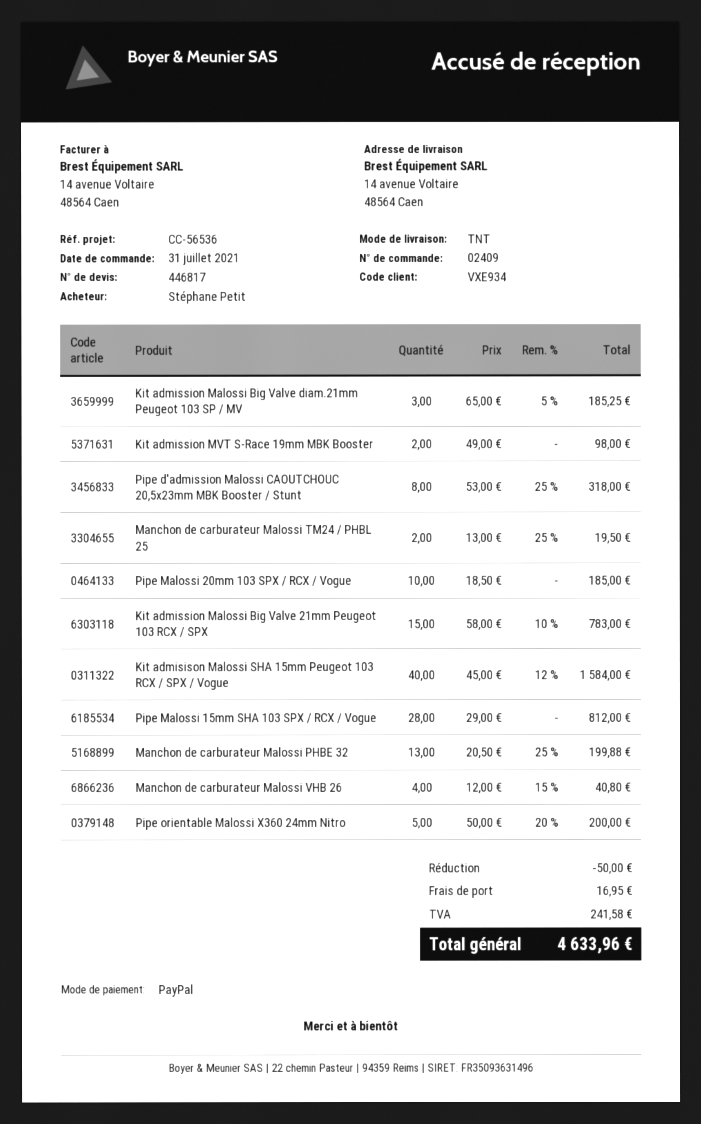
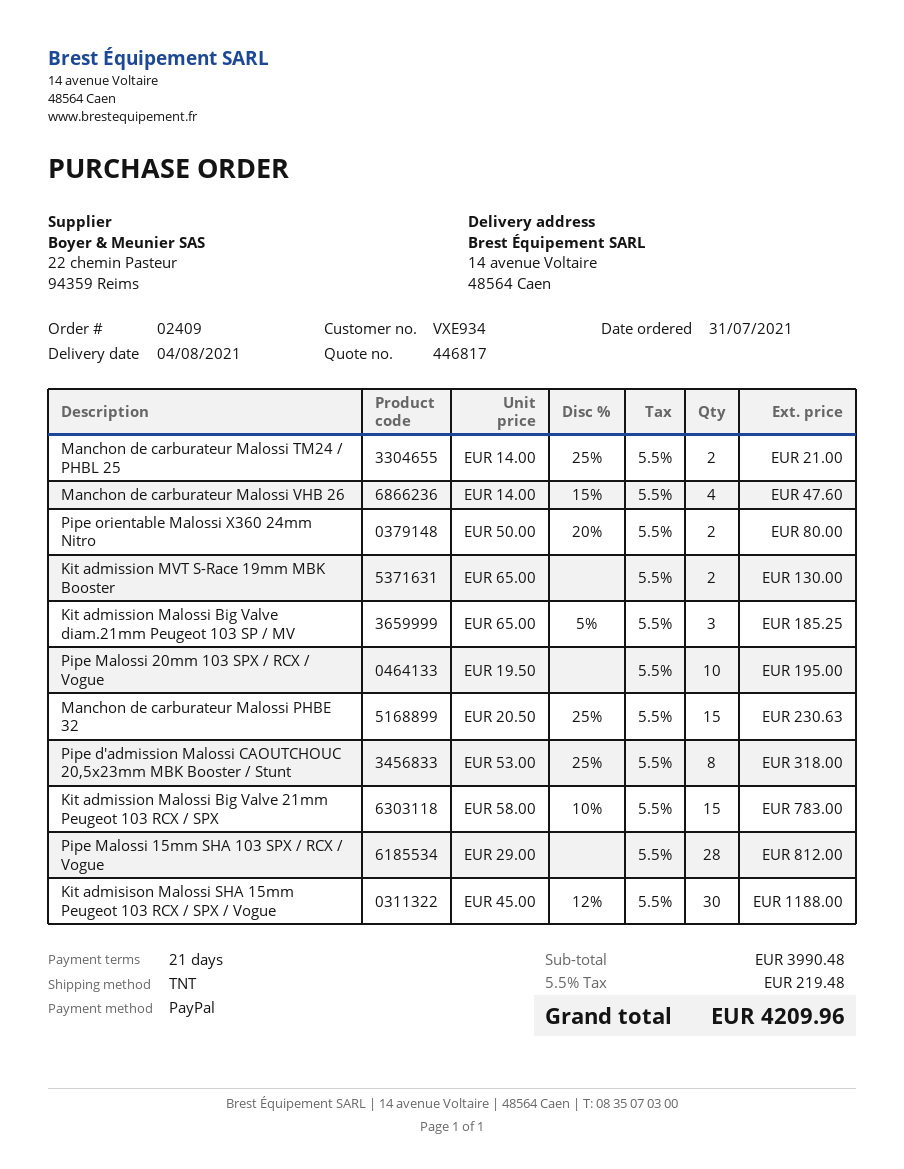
Kit admission MVT S-Race 19mm MBK Booster: 2 x 49.00 = 98.00 -> 2 x 65.00 = 130.00
Manchon de carburateur Malossi TM24 / PHBL 25: 2 x 13.00 - 25% = 19.50 -> 2 x 14.00 - 25% = 21.00
Pipe Malossi 20mm 103 SPX / RCX / Vogue: 10 x 18.50 = 185.00 -> 10 x 19.50 = 195.00
Kit admisison Malossi SHA 15mm Peugeot 103 RCX / SPX / Vogue: 40 x 45.00 - 12% = 1584.00 -> 30 x 45.00 - 12% = 1188.00
Manchon de carburateur Malossi PHBE 32: 13 x 20.50 - 25% = 199.88 -> 15 x 20.50 - 25% = 230.63
Manchon de carburateur Malossi VHB 26: 4 x 12.00 - 15% = 40.80 -> 4 x 14.00 - 15% = 47.60
Pipe orientable Malossi X360 24mm Nitro: 5 x 50.00 - 20% = 200.00 -> 2 x 50.00 - 20% = 80.00
discount: 50.00 -> none
shipping: 16.95 -> none
tax: 241.58 -> 219.48
total: 4633.96 -> 4209.96

